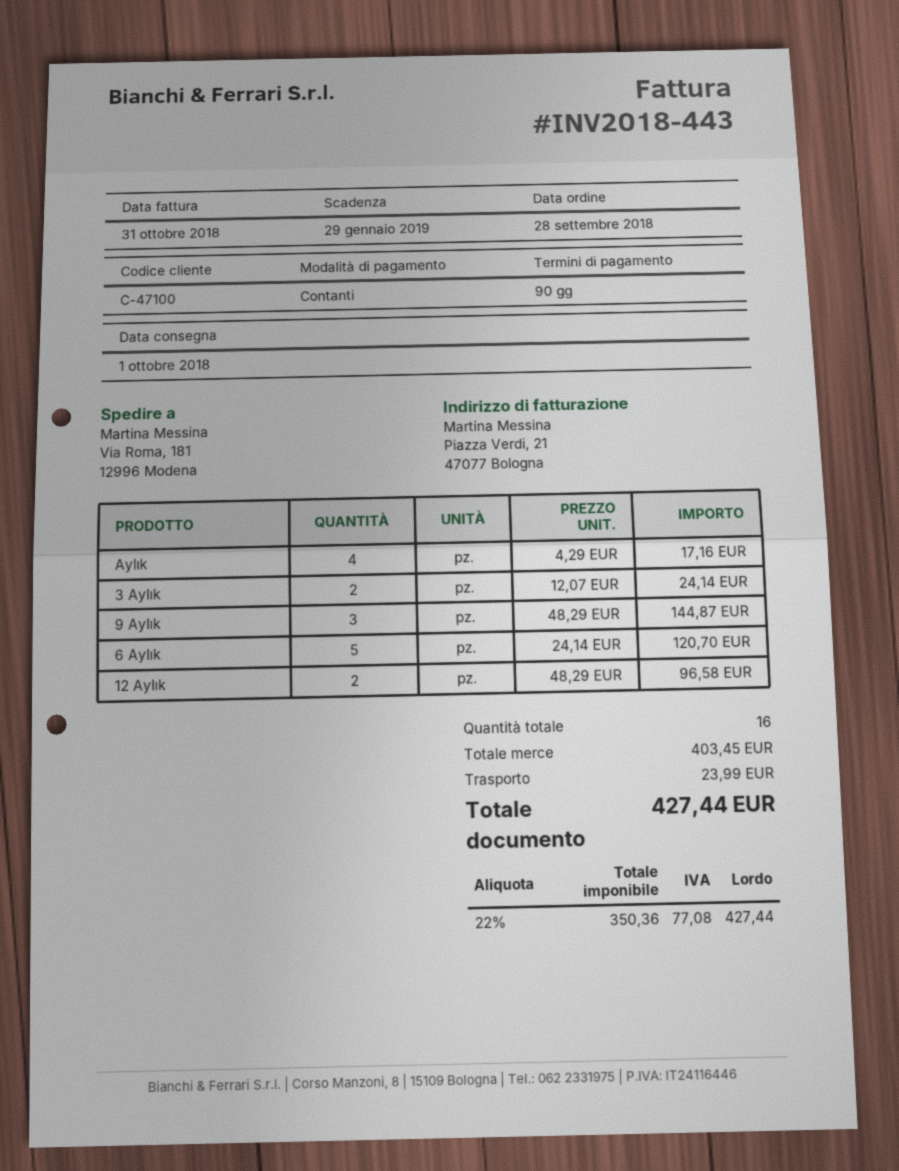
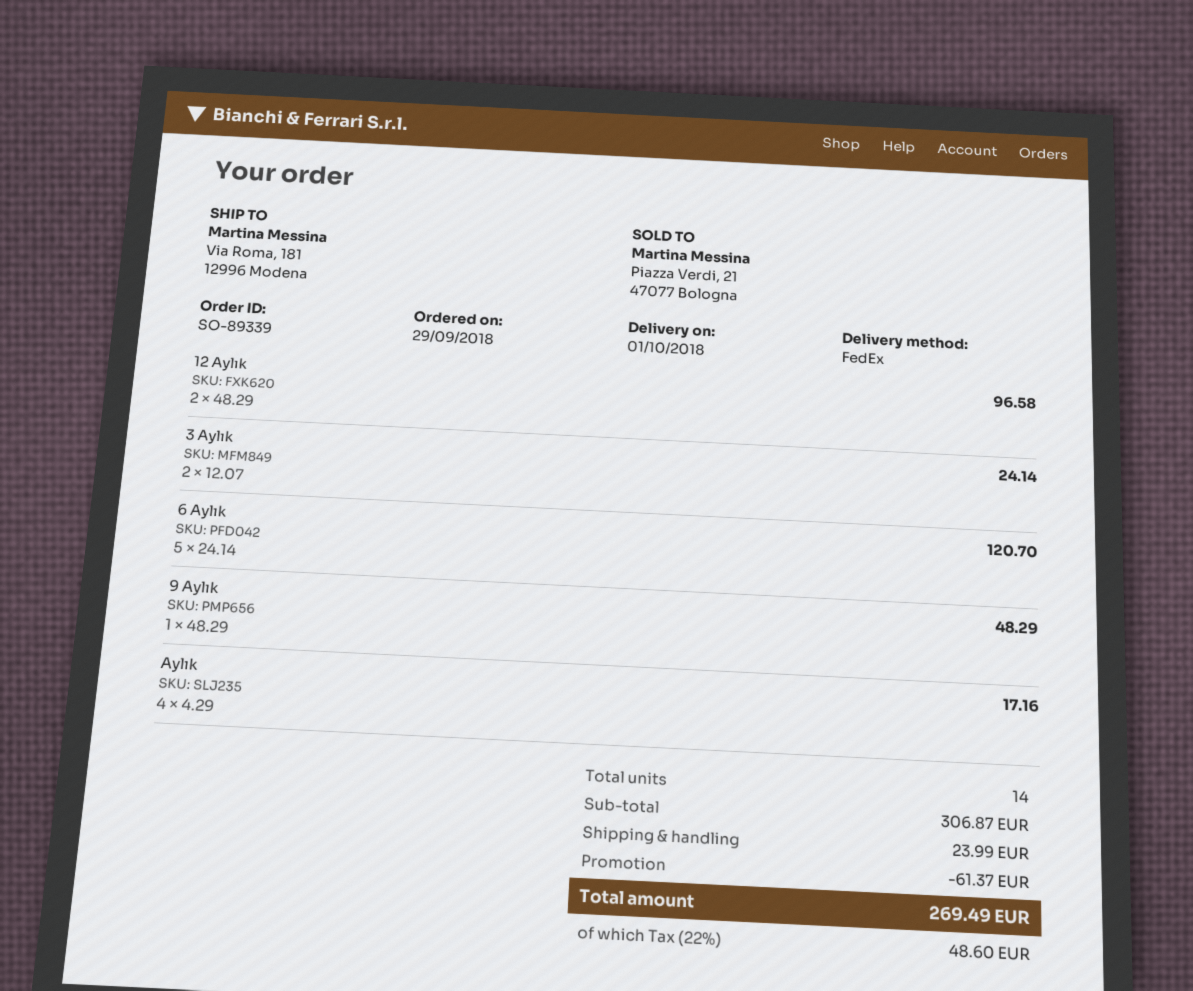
order date: 2018-09-28 -> 2018-09-29
9 Aylık: 3 x 48.29 = 144.87 -> 1 x 48.29 = 48.29
total quantity: 16 -> 14
subtotal: 403.45 -> 306.87
discount: none -> 61.37
tax: 22% = 77.08 -> 22% = 48.60
total: 427.44 -> 269.49

